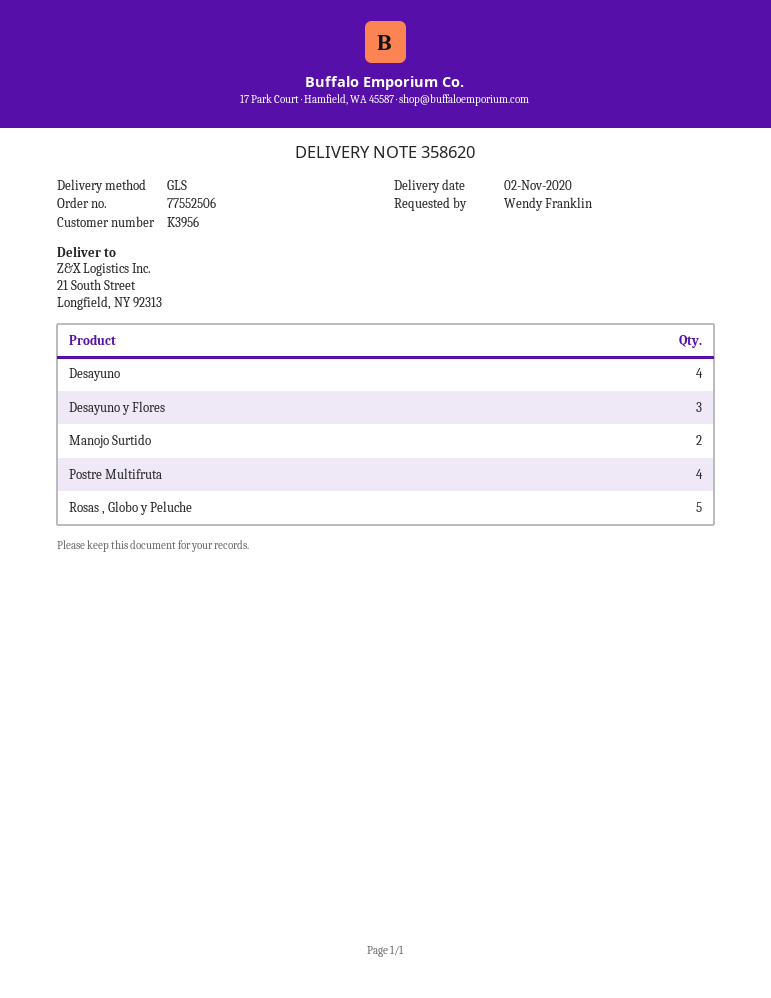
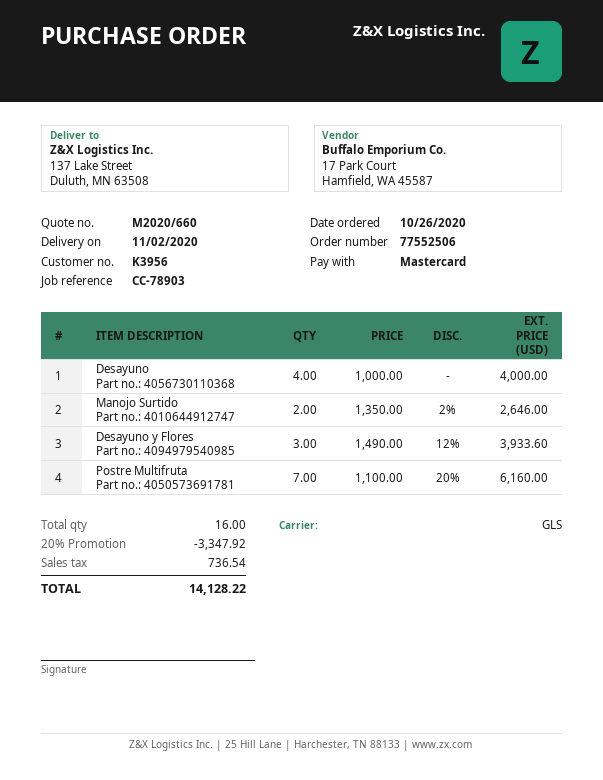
ship to: 21 South Street, Longfield, NY 92313 -> 137 Lake Street, Duluth, MN 63508
Postre Multifruta: 4 -> 7
Rosas , Globo y Peluche: 5 -> none

